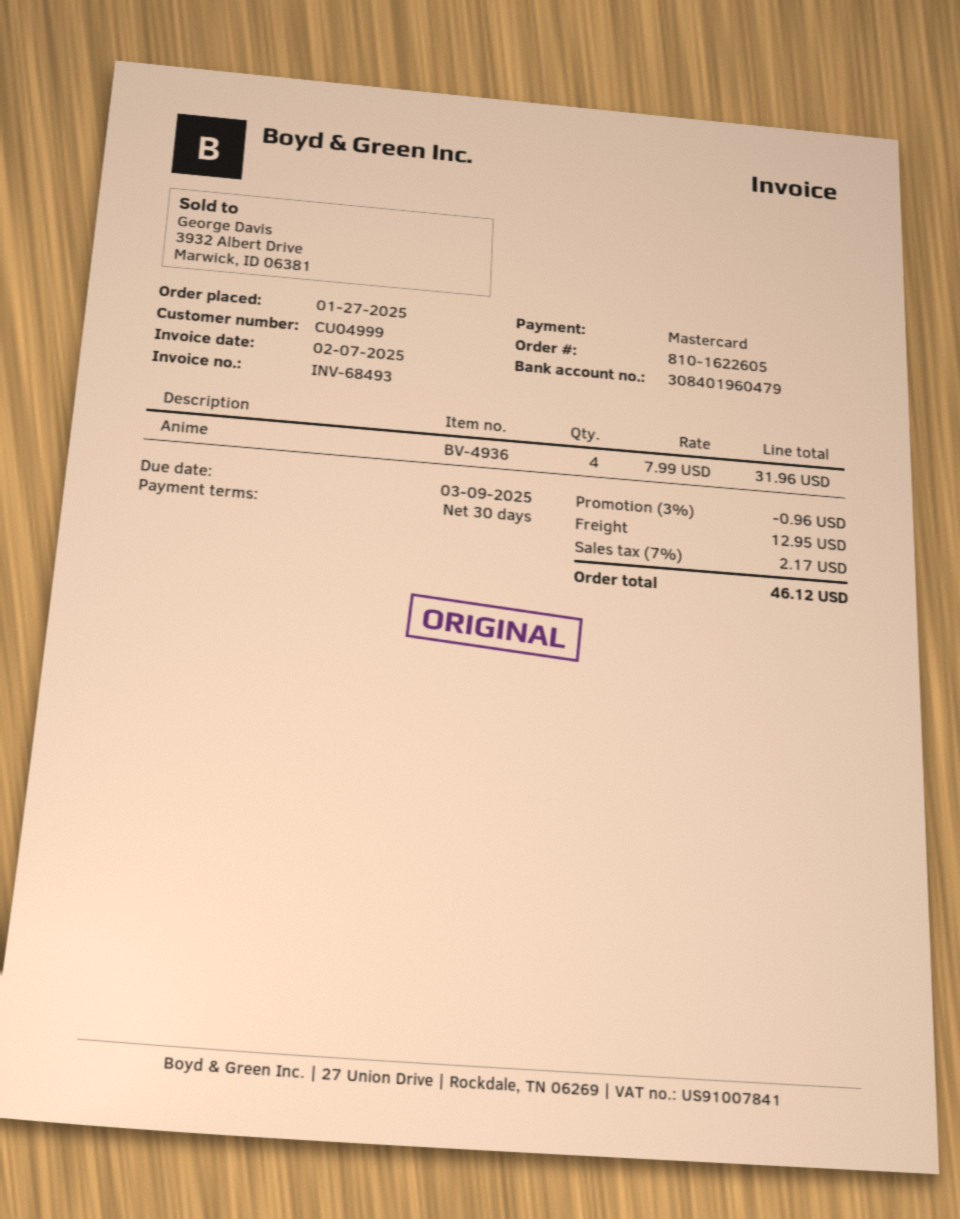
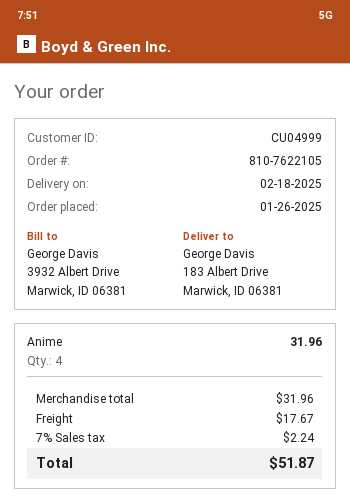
order number: 810-1622605 -> 810-7622105
order date: 2025-01-27 -> 2025-01-26
discount: 3% = 0.96 -> none
shipping: 12.95 -> 17.67
tax: 7% = 2.17 -> 7% = 2.24
total: 46.12 -> 51.87

